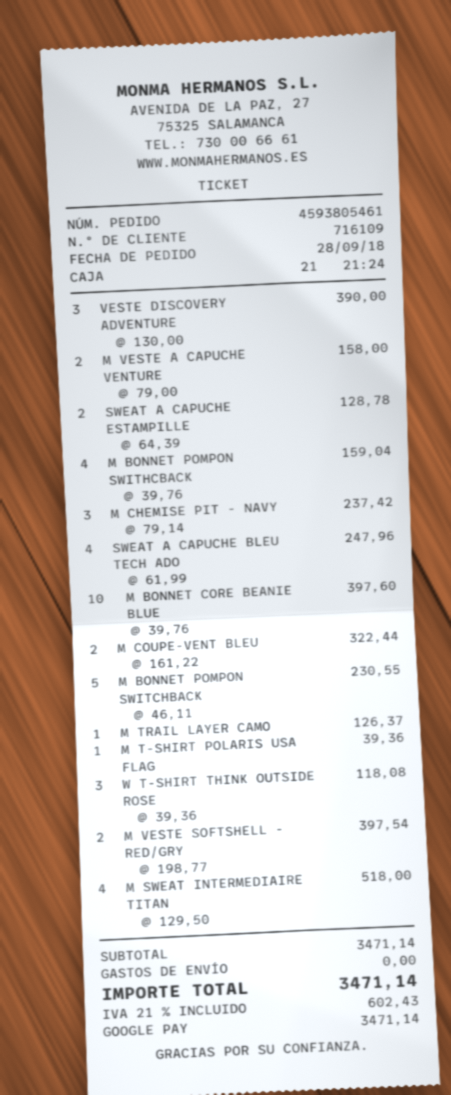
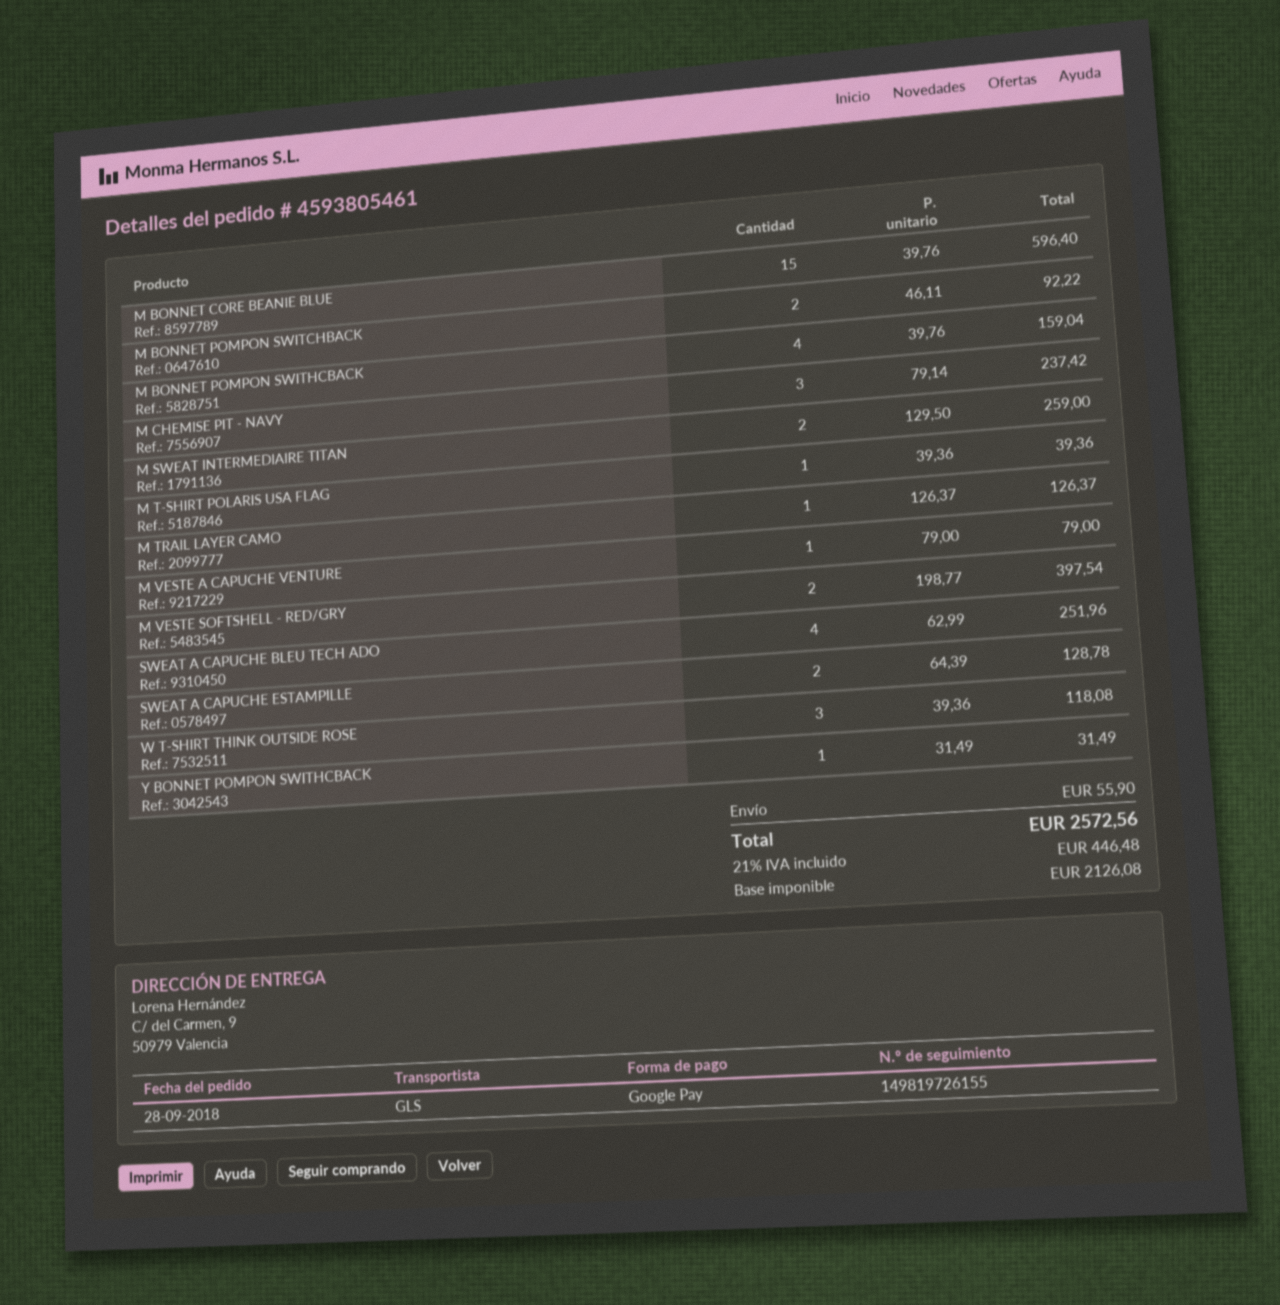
VESTE DISCOVERY ADVENTURE: 3 x 130.00 = 390.00 -> none
M VESTE A CAPUCHE VENTURE: 2 x 79.00 = 158.00 -> 1 x 79.00 = 79.00
SWEAT A CAPUCHE BLEU TECH ADO: 4 x 61.99 = 247.96 -> 4 x 62.99 = 251.96
M BONNET CORE BEANIE BLUE: 10 x 39.76 = 397.60 -> 15 x 39.76 = 596.40
M COUPE-VENT BLEU: 2 x 161.22 = 322.44 -> none
M BONNET POMPON SWITCHBACK: 5 x 46.11 = 230.55 -> 2 x 46.11 = 92.22
M SWEAT INTERMEDIAIRE TITAN: 4 x 129.50 = 518.00 -> 2 x 129.50 = 259.00
Y BONNET POMPON SWITHCBACK: none -> 1 x 31.49 = 31.49
shipping: 0.00 -> 55.90
tax: 21% = 602.43 -> 21% = 446.48
total: 3471.14 -> 2572.56

